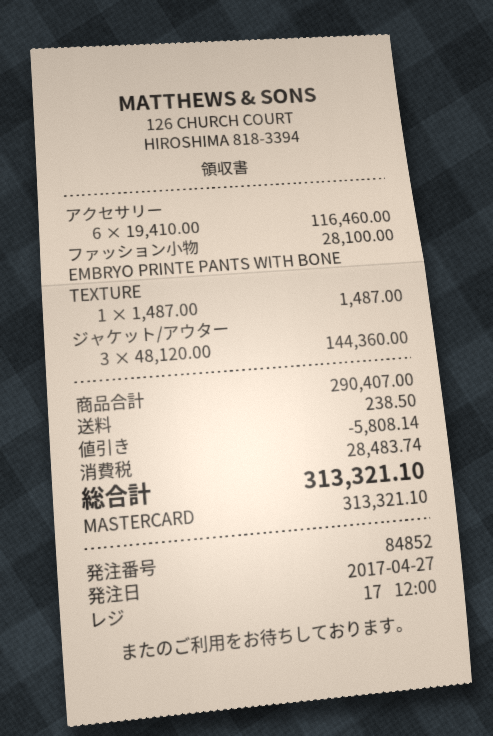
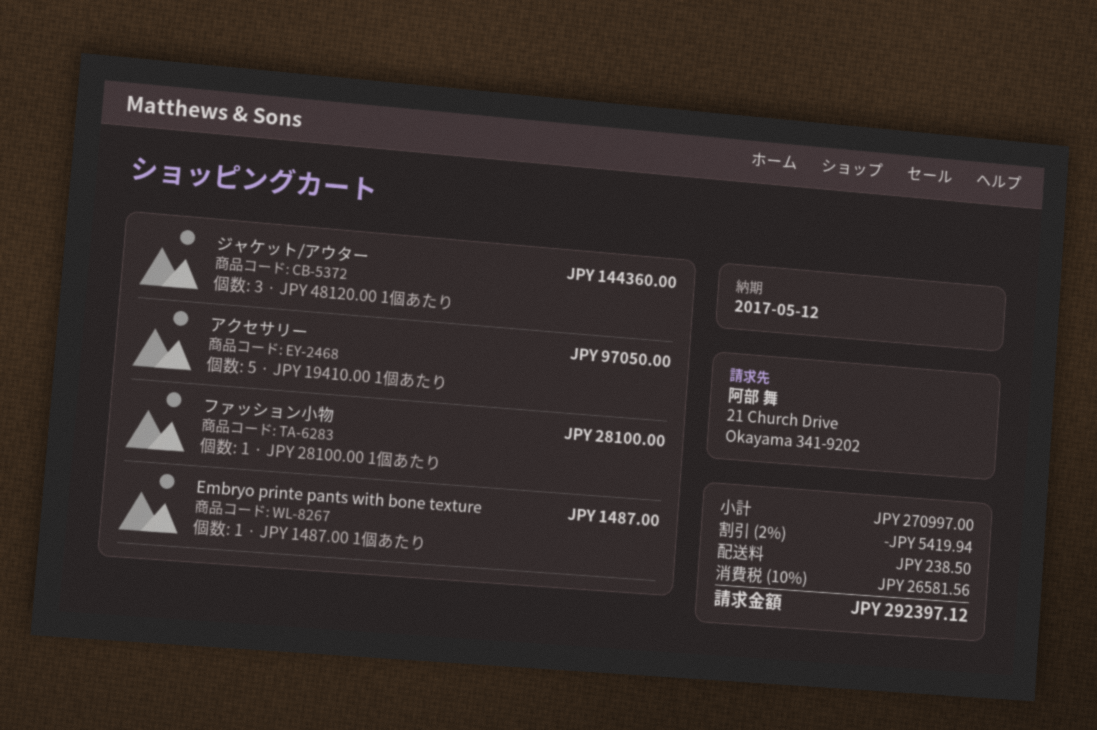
アクセサリー: 6 x 19410.00 = 116460.00 -> 5 x 19410.00 = 97050.00
subtotal: 290407.00 -> 270997.00
discount: 5808.14 -> 5419.94
tax: 28483.74 -> 26581.56
total: 313321.10 -> 292397.12

